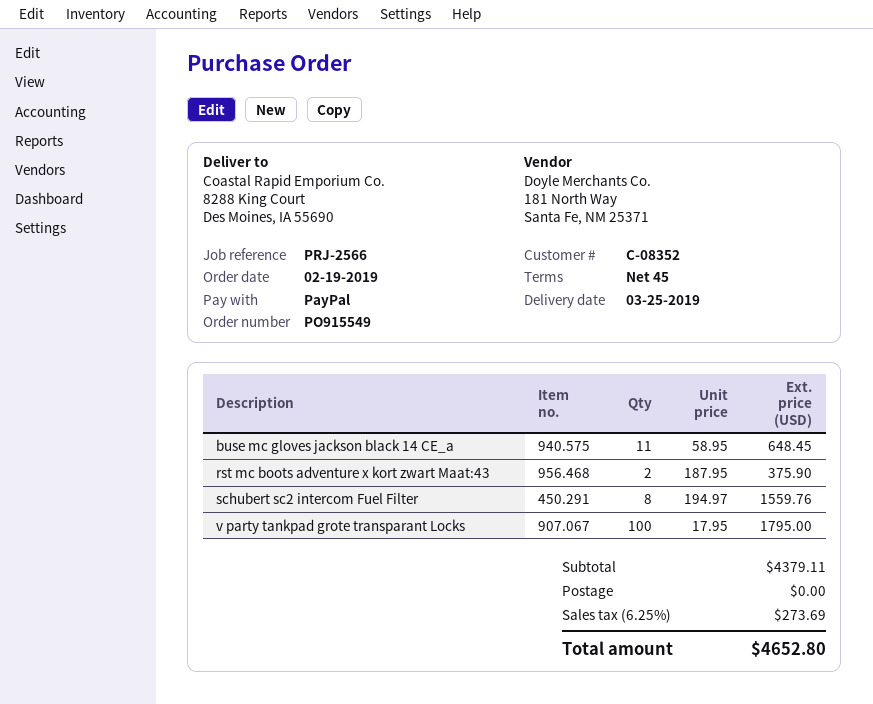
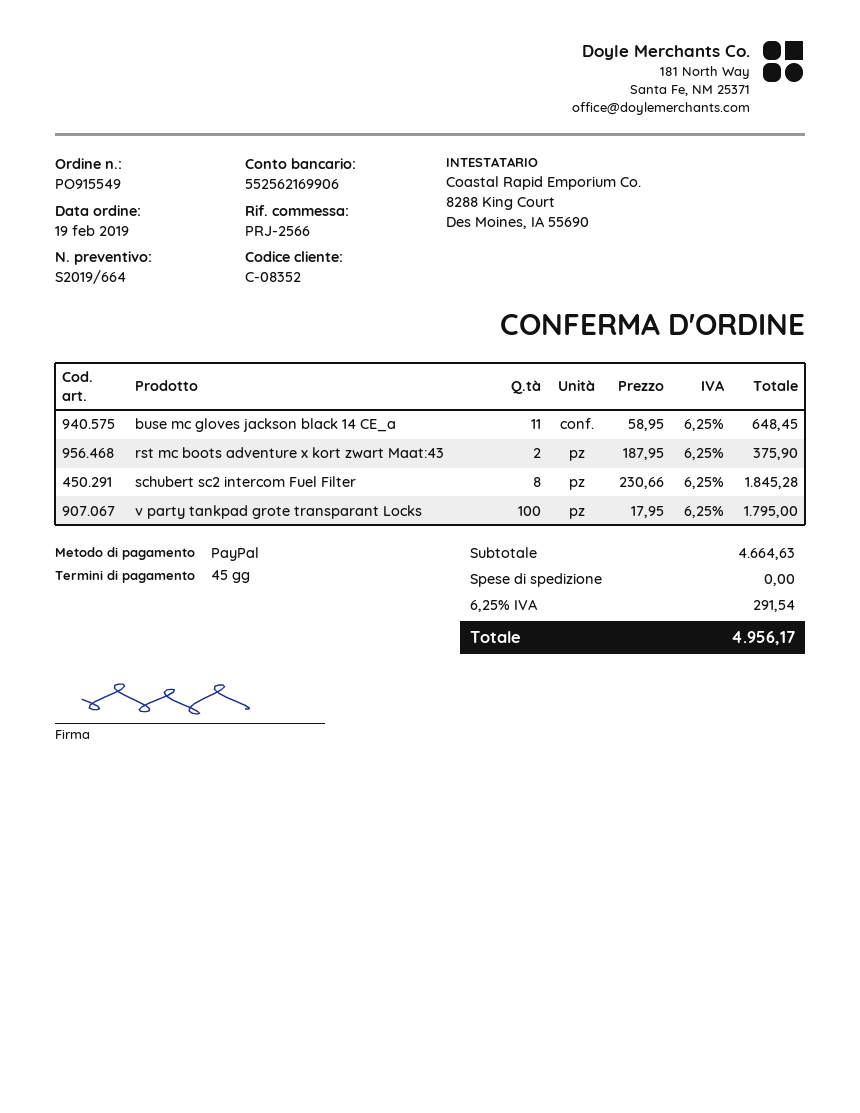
schubert sc2 intercom Fuel Filter: 8 x 194.97 = 1559.76 -> 8 x 230.66 = 1845.28
subtotal: 4379.11 -> 4664.63
tax: 6.25% = 273.69 -> 6.25% = 291.54
total: 4652.80 -> 4956.17

